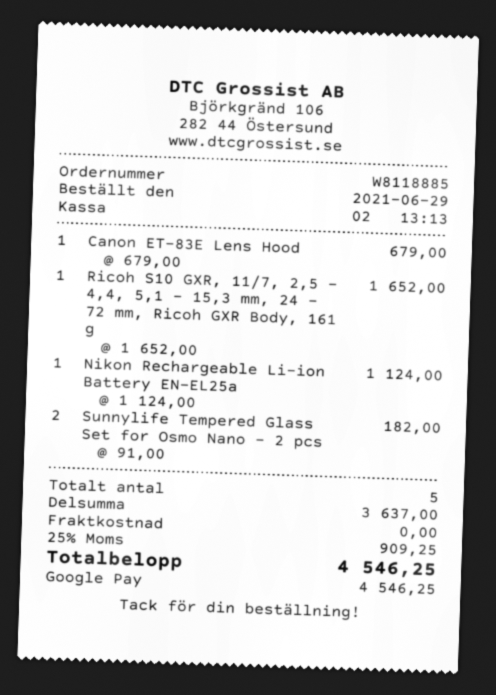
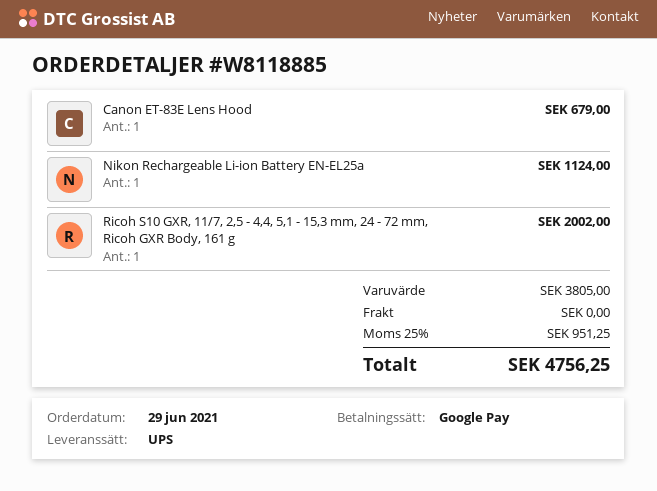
Ricoh S10 GXR, 11/7, 2,5 - 4,4, 5,1 - 15,3 mm, 24 - 72 mm, Ricoh GXR Body, 161 g: 1 for 1652.00 -> 1 for 2002.00
Sunnylife Tempered Glass Set for Osmo Nano - 2 pcs: 2 for 182.00 -> none
subtotal: 3637.00 -> 3805.00
tax: 25% = 909.25 -> 25% = 951.25
total: 4546.25 -> 4756.25

